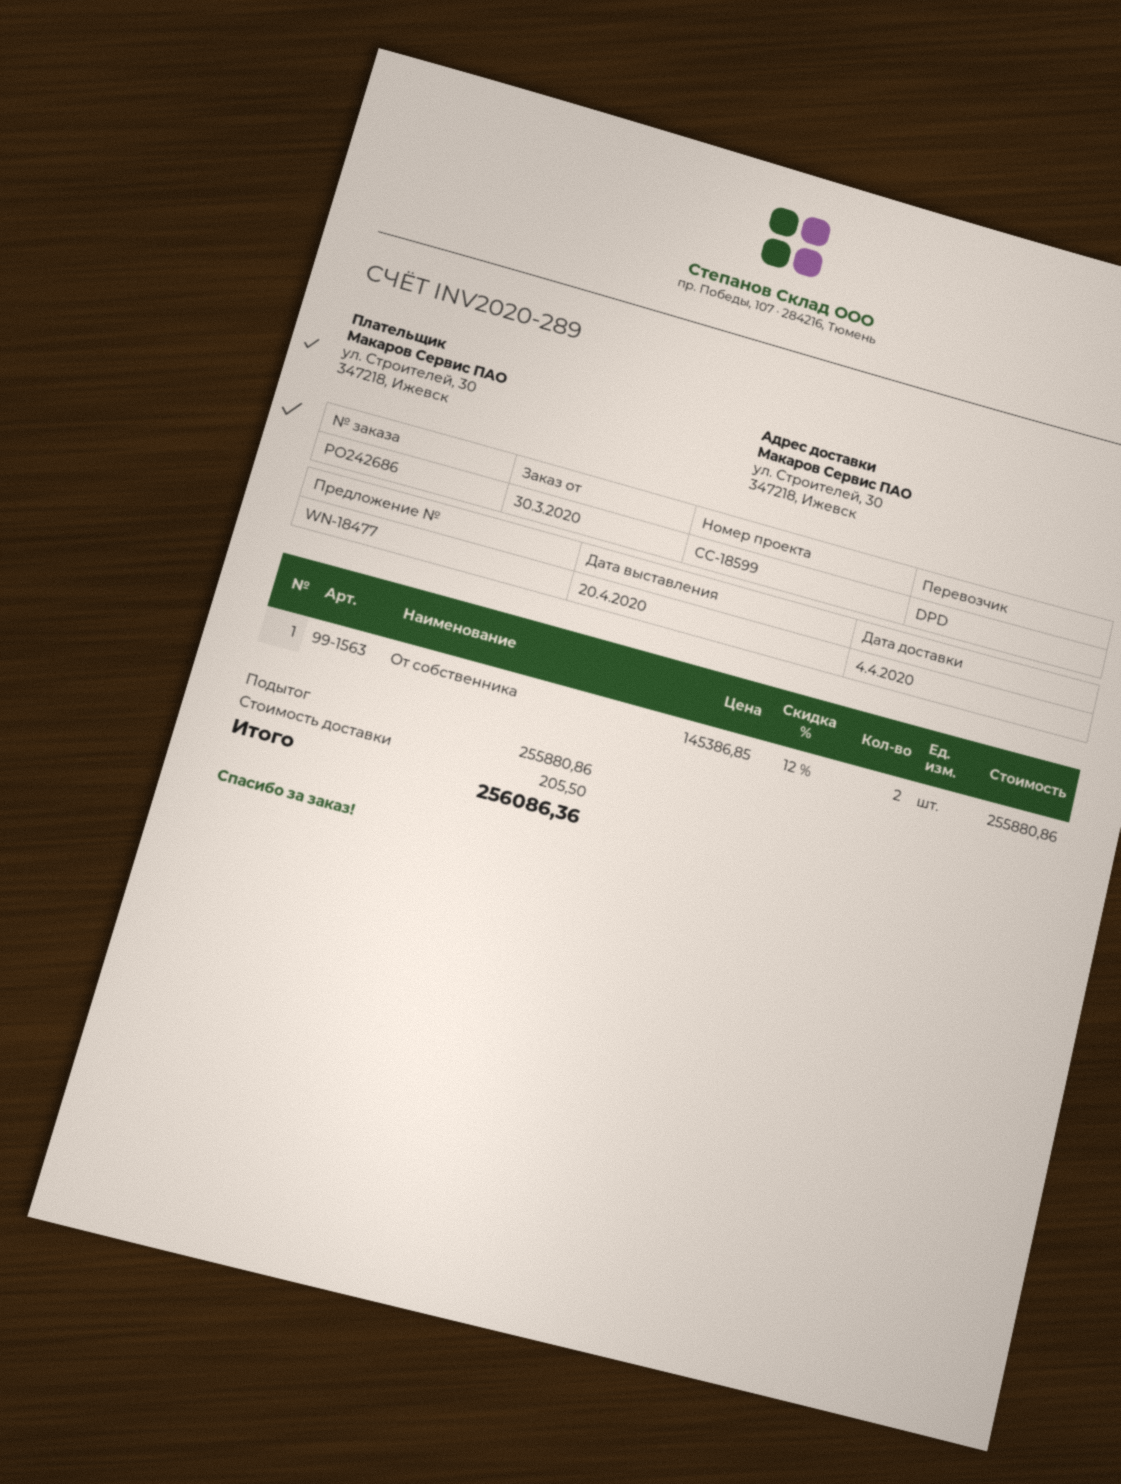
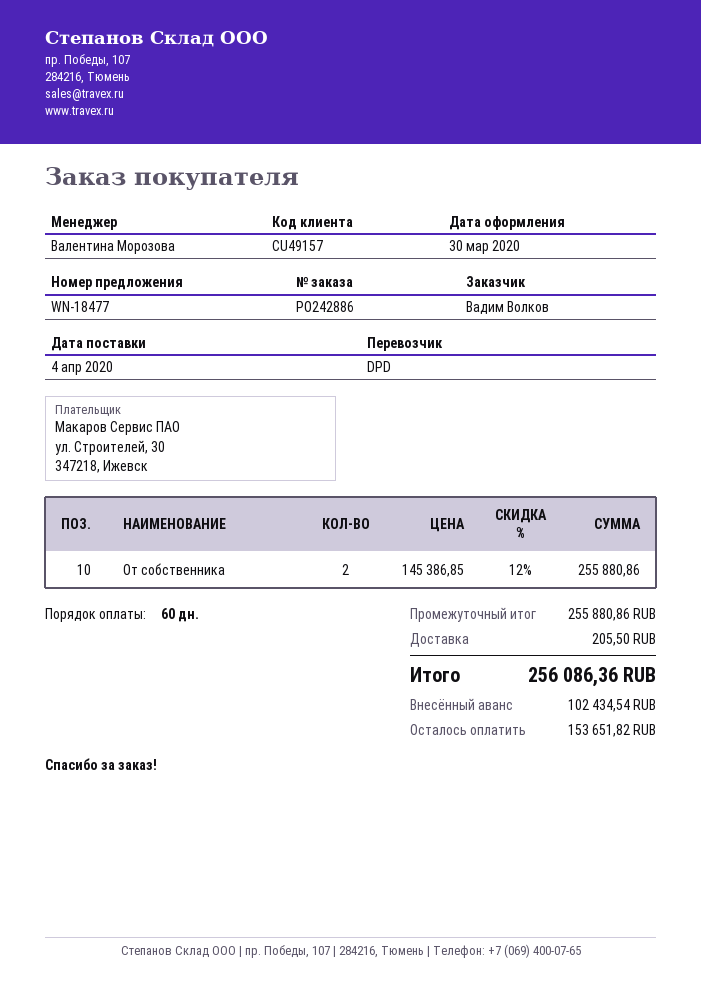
order number: PO242686 -> PO242886

